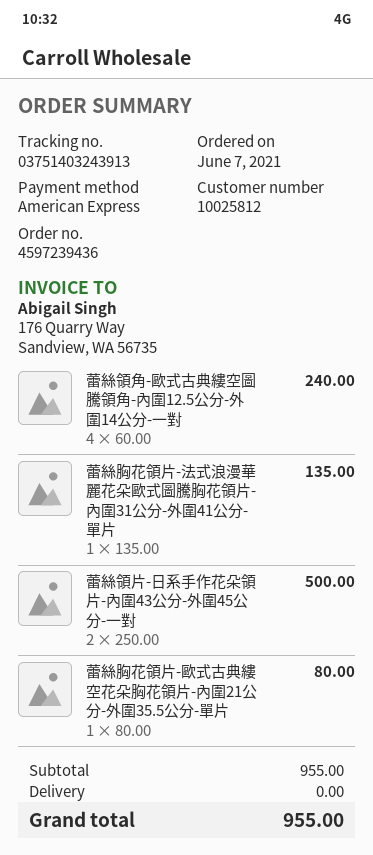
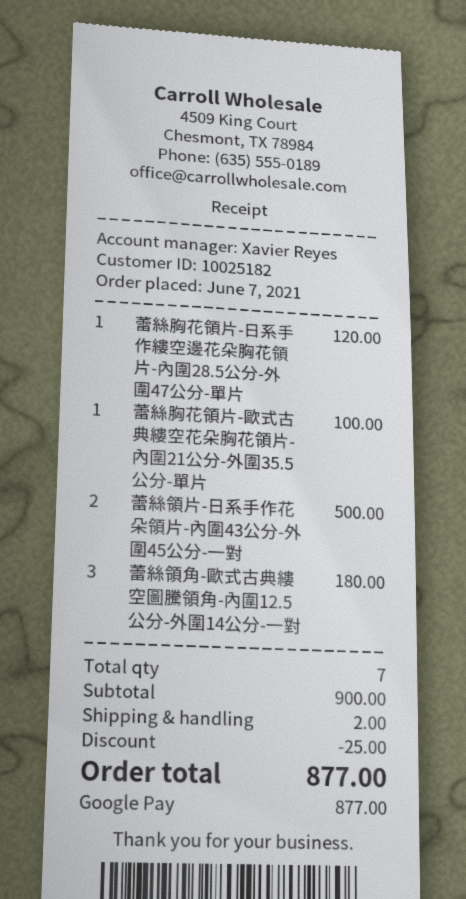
customer number: 10025812 -> 10025182
payment method: American Express -> Google Pay
蕾絲領角-歐式古典縷空圖騰領角-內圍12.5公分-外圍14公分-一對: 4 for 240.00 -> 3 for 180.00
蕾絲胸花領片-法式浪漫華麗花朵歐式圖騰胸花領片-內圍31公分-外圍41公分-單片: 1 for 135.00 -> none
蕾絲胸花領片-歐式古典縷空花朵胸花領片-內圍21公分-外圍35.5公分-單片: 1 for 80.00 -> 1 for 100.00
蕾絲胸花領片-日系手作縷空邊花朵胸花領片-內圍28.5公分-外圍47公分-單片: none -> 1 for 120.00
subtotal: 955.00 -> 900.00
discount: none -> 25.00
shipping: 0.00 -> 2.00
total: 955.00 -> 877.00

